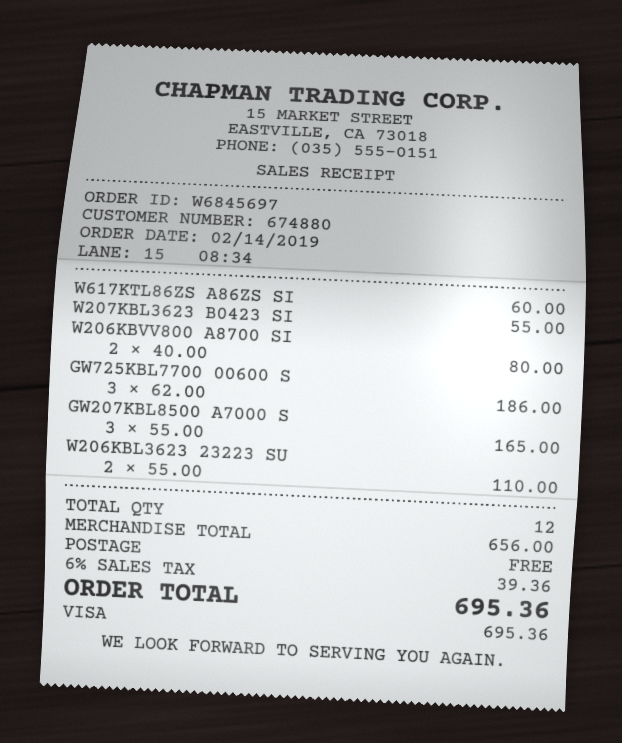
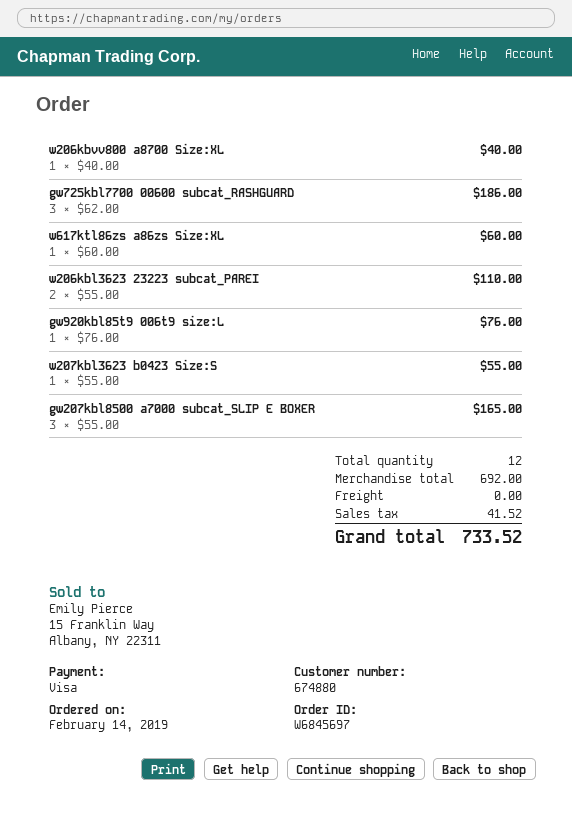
W206KBVV800 A8700 SI: 2 x 40.00 = 80.00 -> 1 x 40.00 = 40.00
gw920kbl85t9 006t9 size:L: none -> 1 x 76.00 = 76.00
subtotal: 656.00 -> 692.00
tax: 39.36 -> 41.52
total: 695.36 -> 733.52

